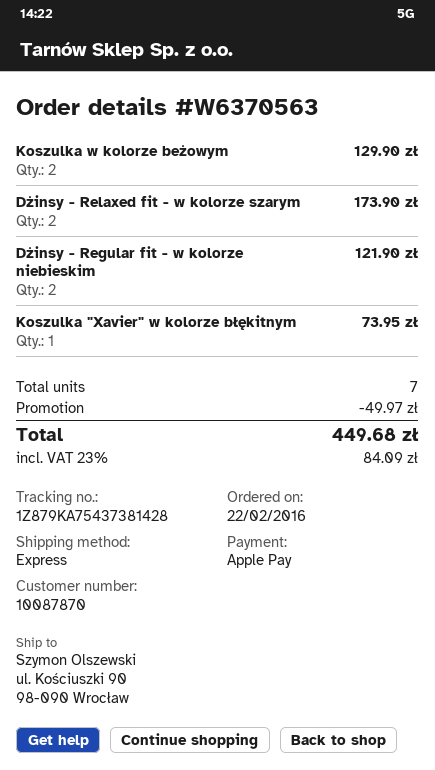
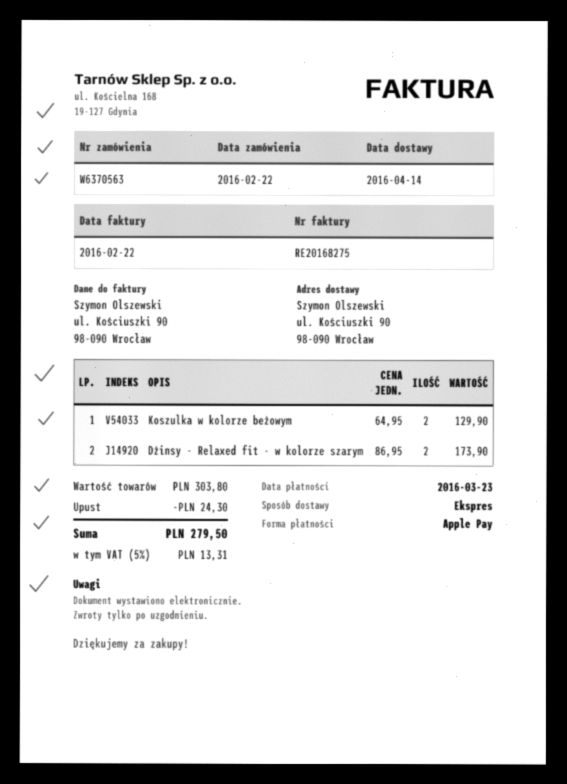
Dżinsy - Regular fit - w kolorze niebieskim: 2 for 121.90 -> none
Koszulka "Xavier" w kolorze błękitnym: 1 for 73.95 -> none
discount: 49.97 -> 24.30
tax: 23% = 84.09 -> 5% = 13.31
total: 449.68 -> 279.50

